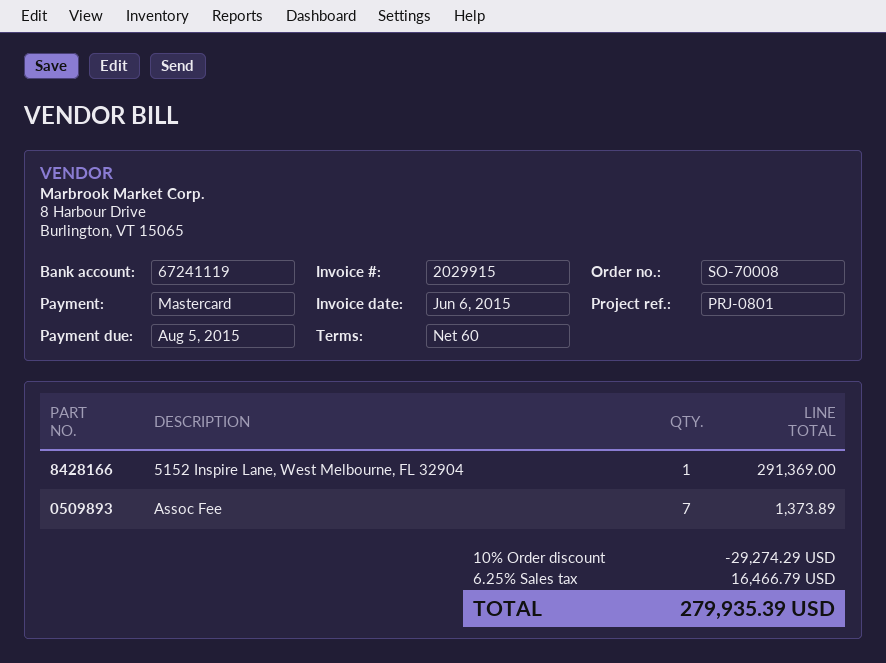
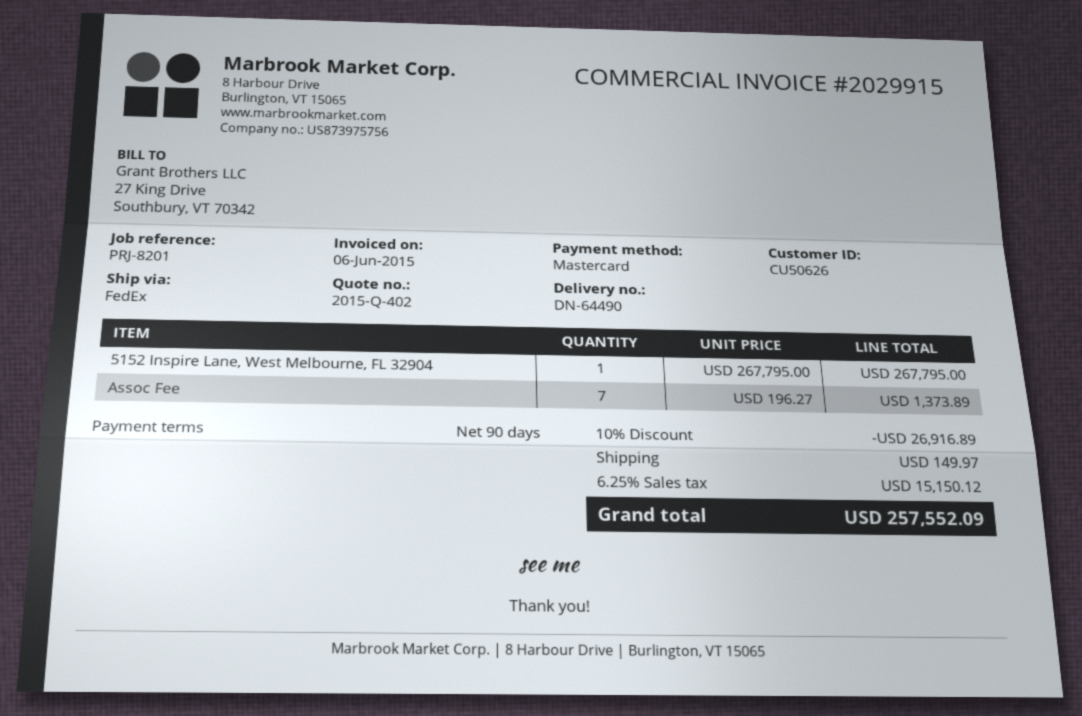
payment terms: 60 days -> 90 days
reference: PRJ-0801 -> PRJ-8201
5152 Inspire Lane, West Melbourne, FL 32904: 1 for 291369.00 -> 1 for 267795.00
discount: 10% = 29274.29 -> 10% = 26916.89
shipping: none -> 149.97
tax: 6.25% = 16466.79 -> 6.25% = 15150.12
total: 279935.39 -> 257552.09

